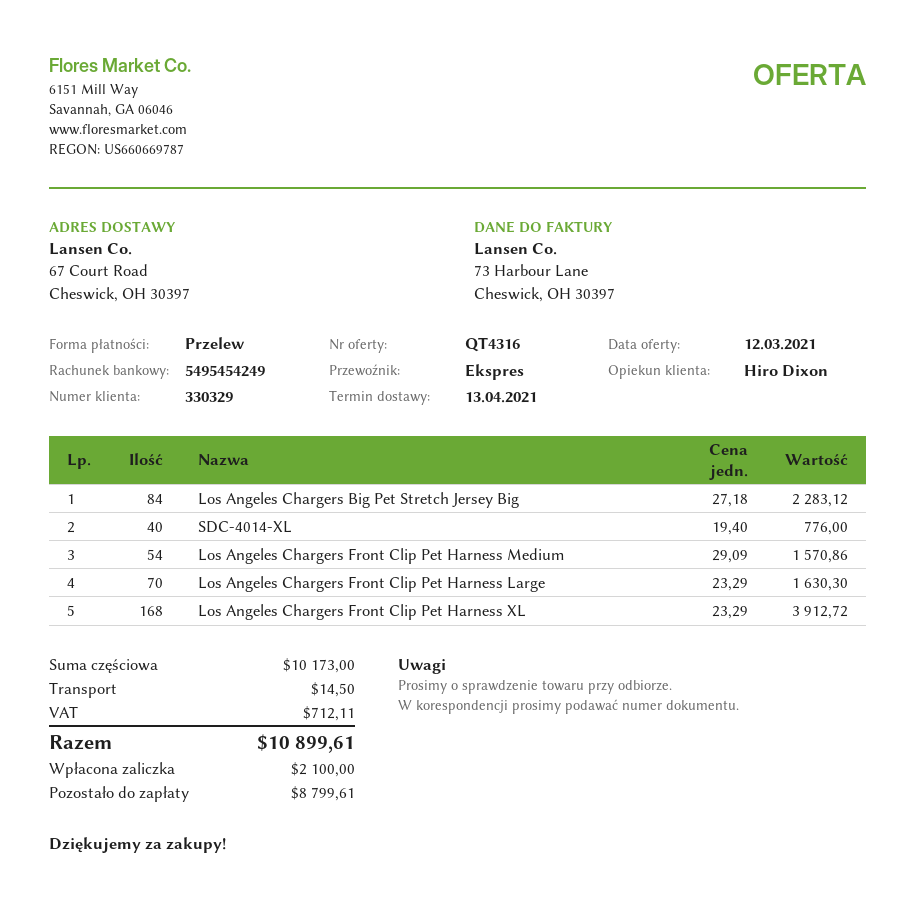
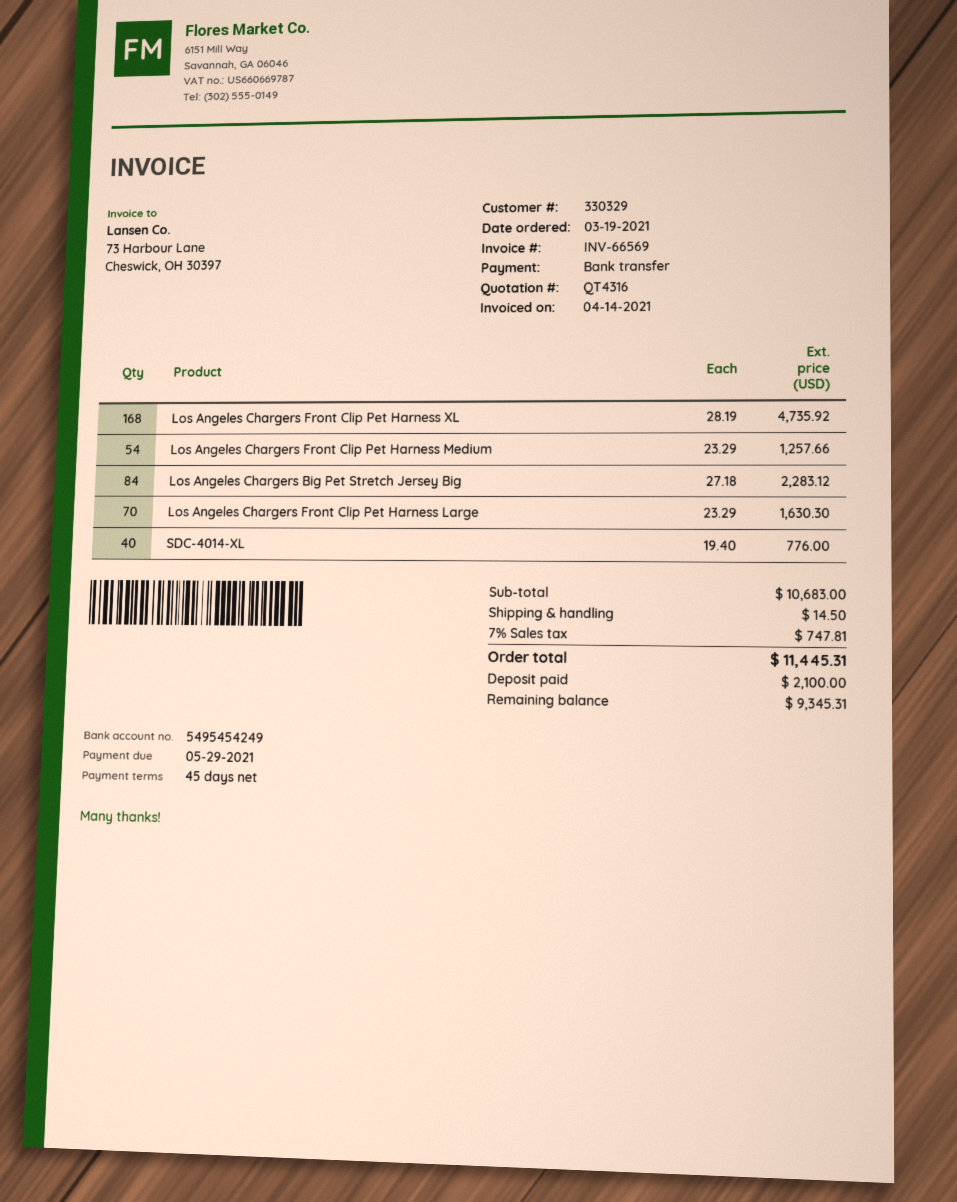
Los Angeles Chargers Front Clip Pet Harness Medium: 54 x 29.09 = 1570.86 -> 54 x 23.29 = 1257.66
Los Angeles Chargers Front Clip Pet Harness XL: 168 x 23.29 = 3912.72 -> 168 x 28.19 = 4735.92
subtotal: 10173.00 -> 10683.00
tax: 712.11 -> 747.81
total: 10899.61 -> 11445.31
balance: 8799.61 -> 9345.31

